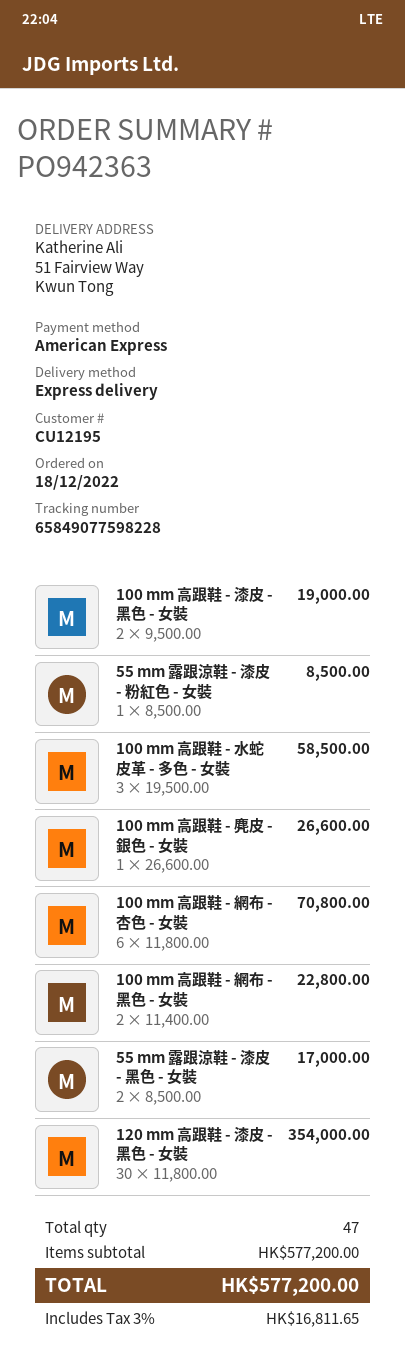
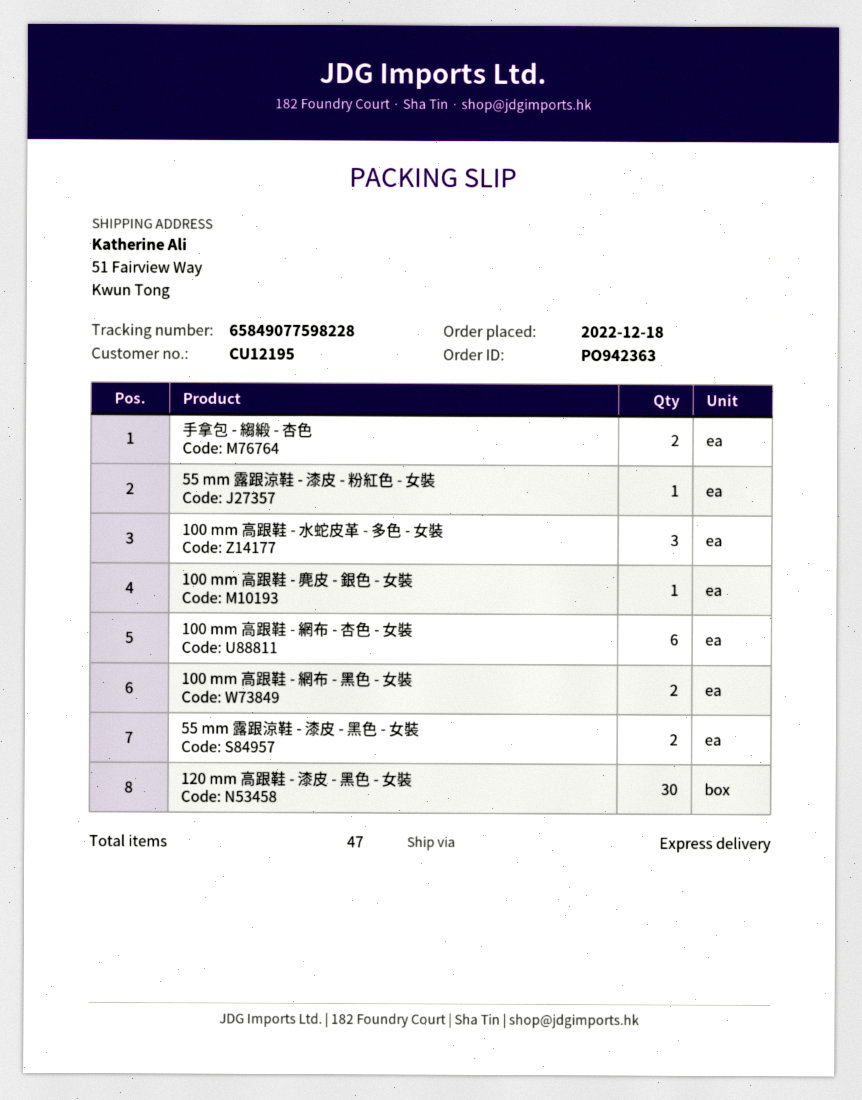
100 mm 高跟鞋 - 漆皮 - 黑色 - 女裝: 2 -> none
手拿包 - 縐緞 - 杏色: none -> 2

